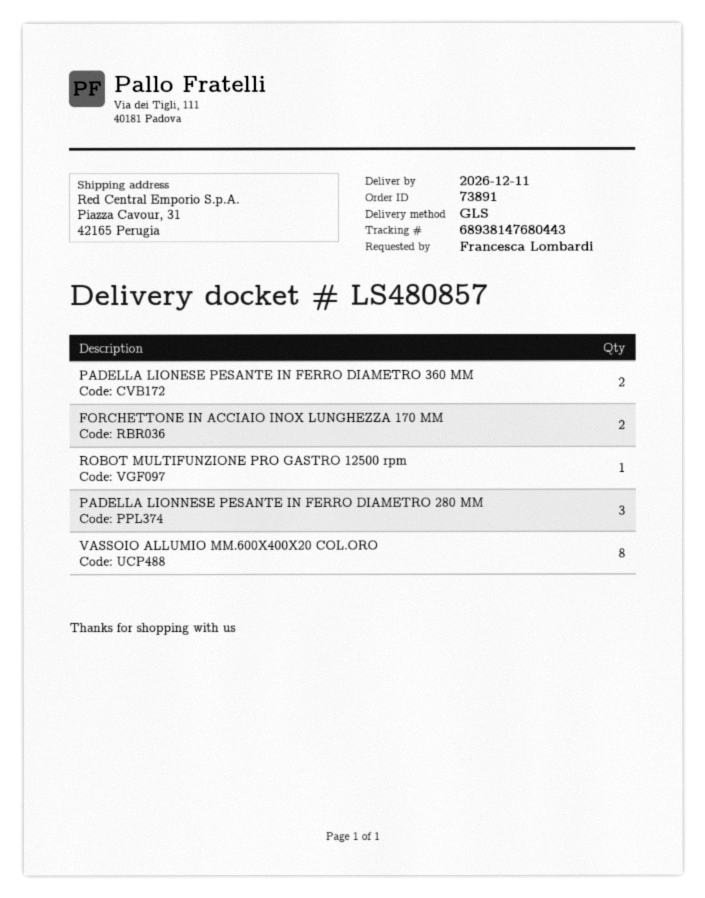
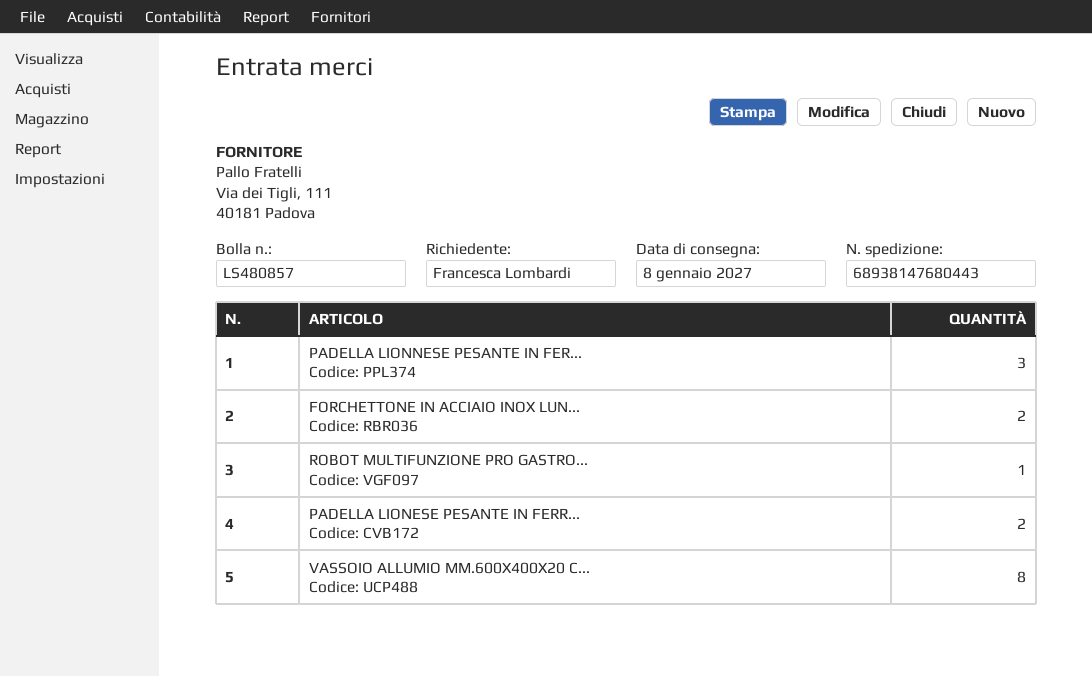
delivery date: 2026-12-11 -> 2027-01-08

